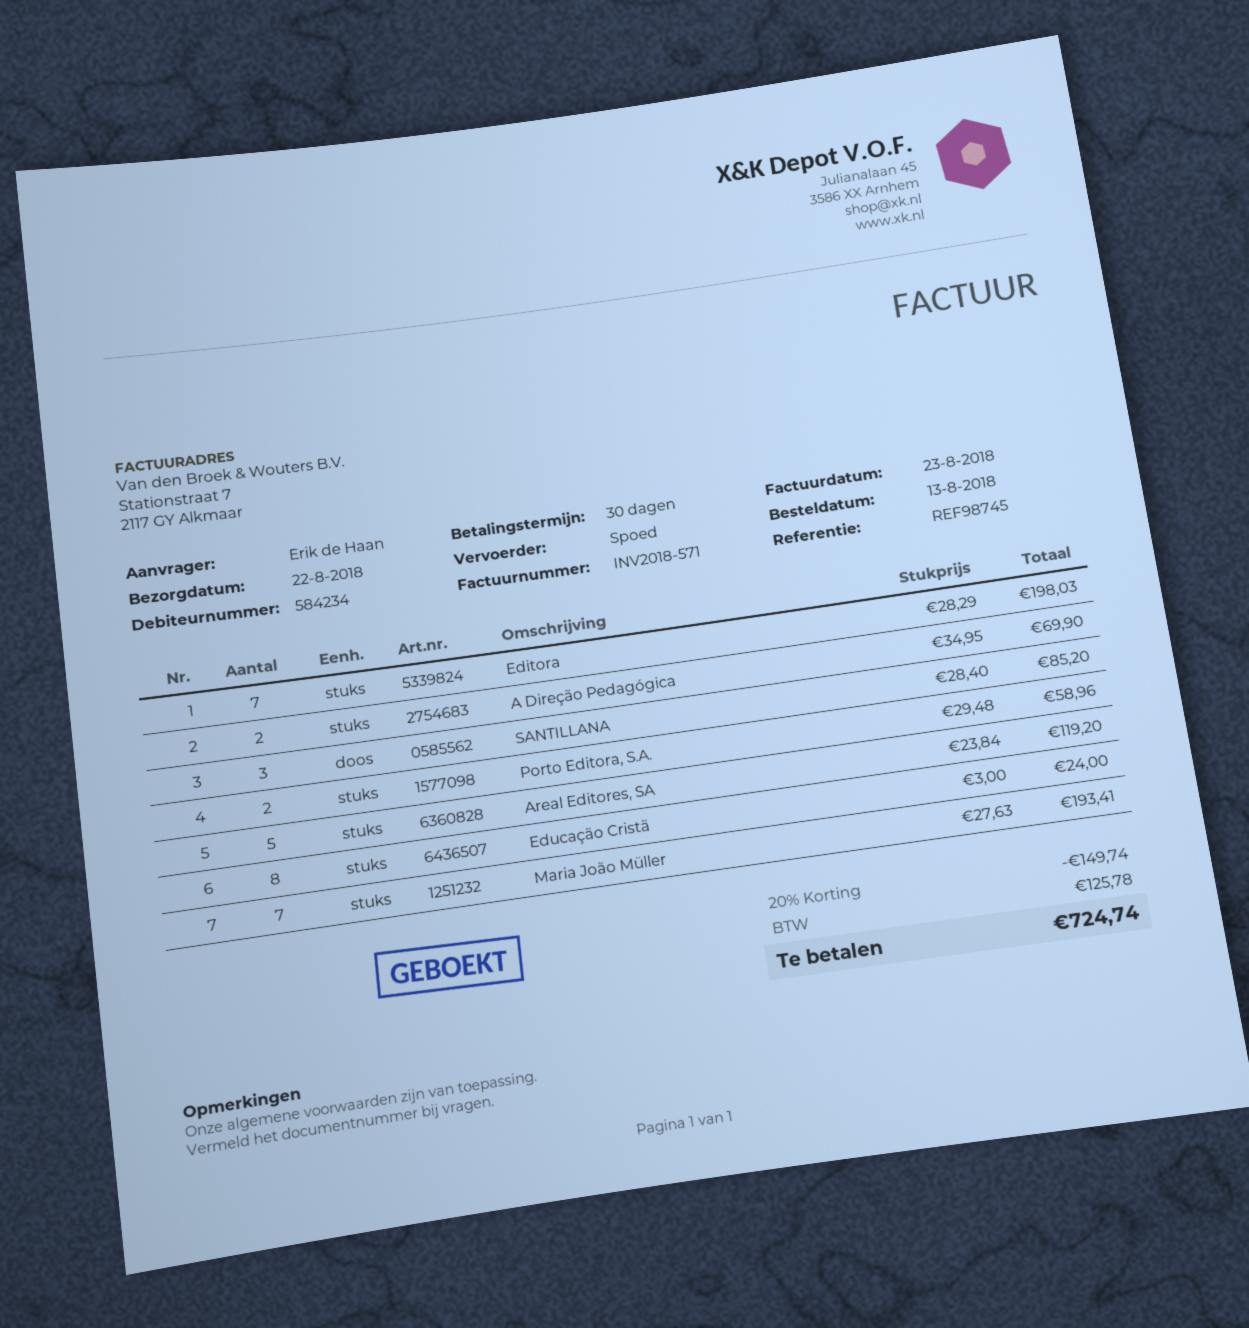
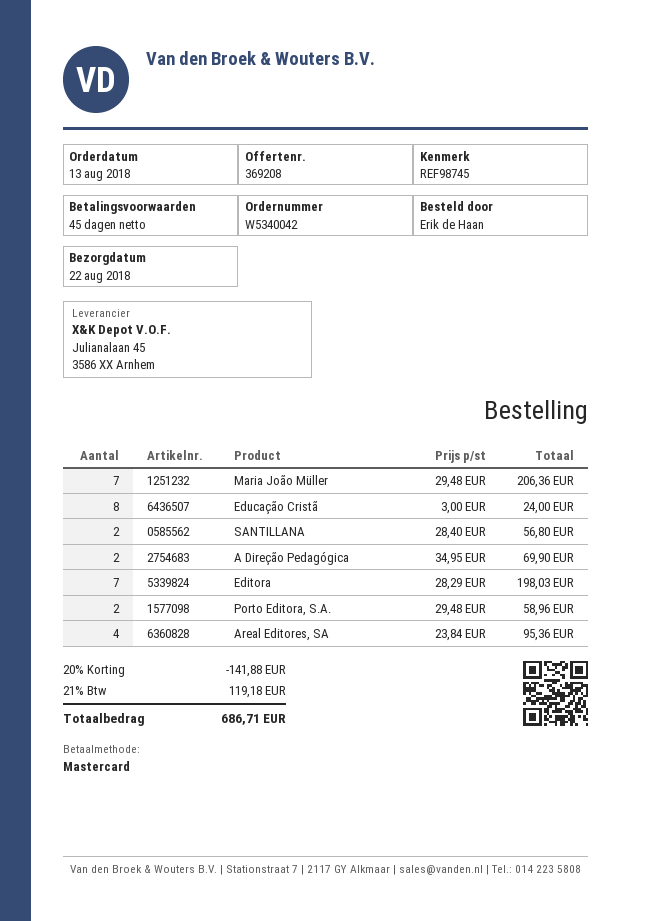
payment terms: 30 days -> 45 days
SANTILLANA: 3 x 28.40 = 85.20 -> 2 x 28.40 = 56.80
Areal Editores, SA: 5 x 23.84 = 119.20 -> 4 x 23.84 = 95.36
Maria João Müller: 7 x 27.63 = 193.41 -> 7 x 29.48 = 206.36
discount: 20% = 149.74 -> 20% = 141.88
tax: 125.78 -> 119.18
total: 724.74 -> 686.71

